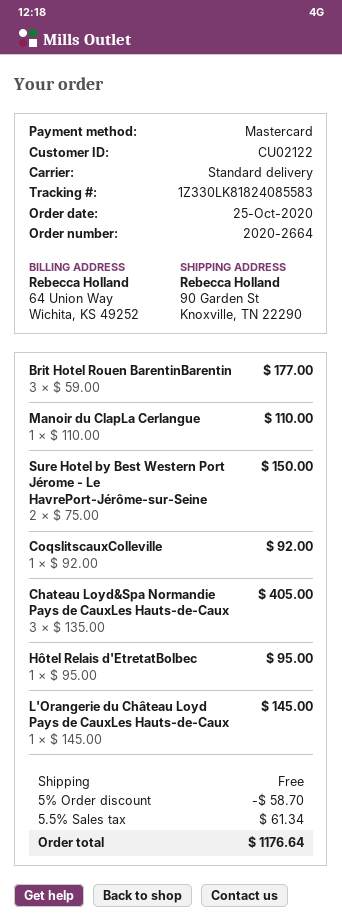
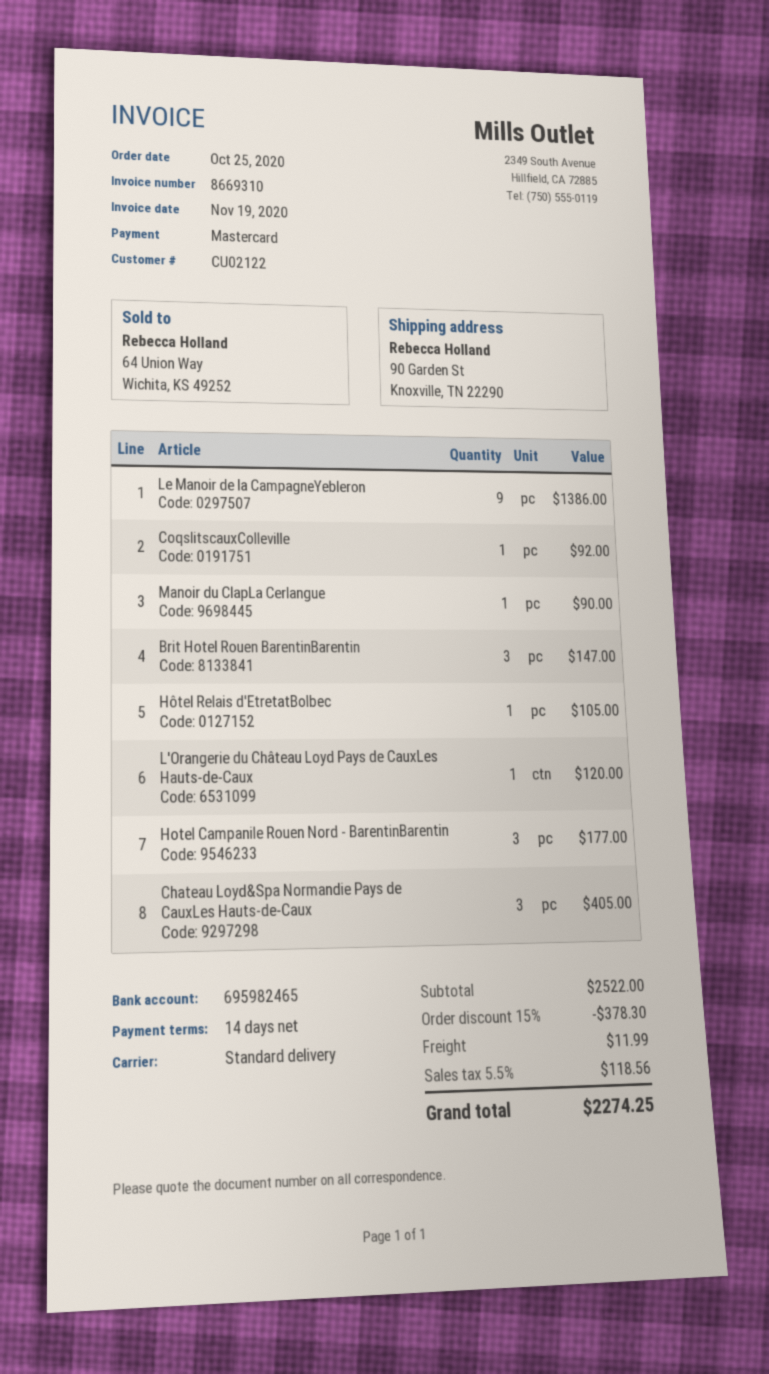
Brit Hotel Rouen BarentinBarentin: 3 for 177.00 -> 3 for 147.00
Manoir du ClapLa Cerlangue: 1 for 110.00 -> 1 for 90.00
Sure Hotel by Best Western Port Jérome - Le HavrePort-Jérôme-sur-Seine: 2 for 150.00 -> none
Hôtel Relais d'EtretatBolbec: 1 for 95.00 -> 1 for 105.00
L'Orangerie du Château Loyd Pays de CauxLes Hauts-de-Caux: 1 for 145.00 -> 1 for 120.00
Le Manoir de la CampagneYebleron: none -> 9 for 1386.00
Hotel Campanile Rouen Nord - BarentinBarentin: none -> 3 for 177.00
discount: 5% = 58.70 -> 15% = 378.30
shipping: 0.00 -> 11.99
tax: 5.5% = 61.34 -> 5.5% = 118.56
total: 1176.64 -> 2274.25

